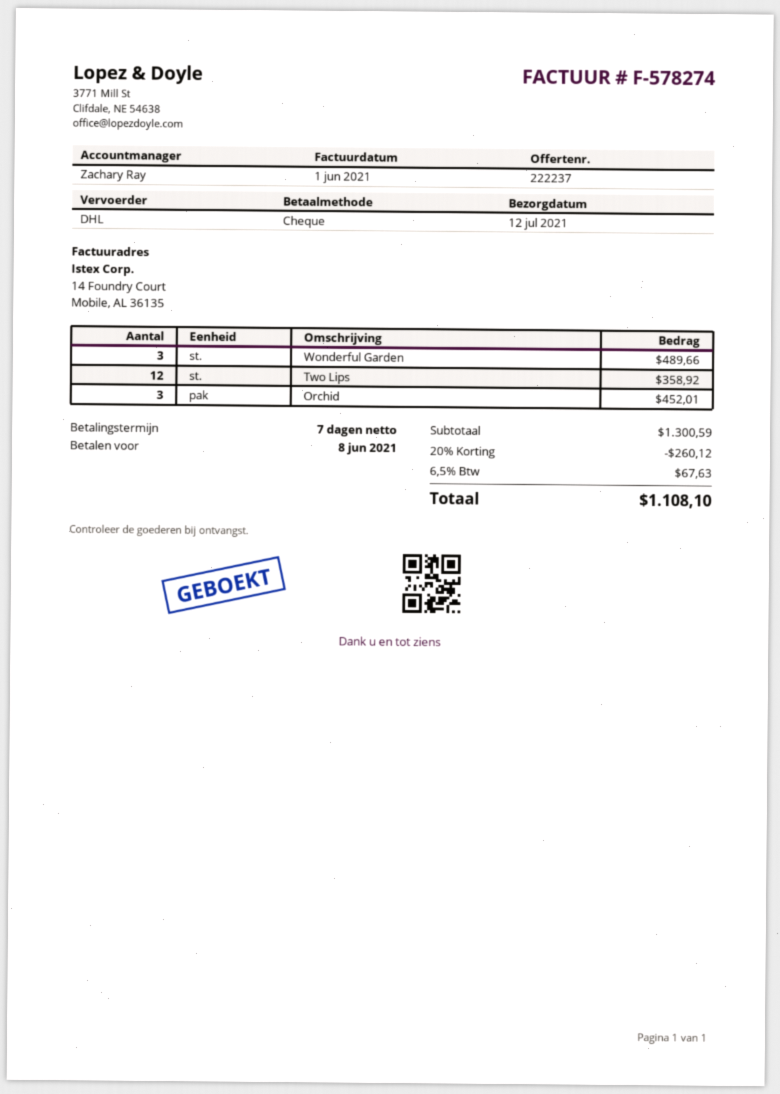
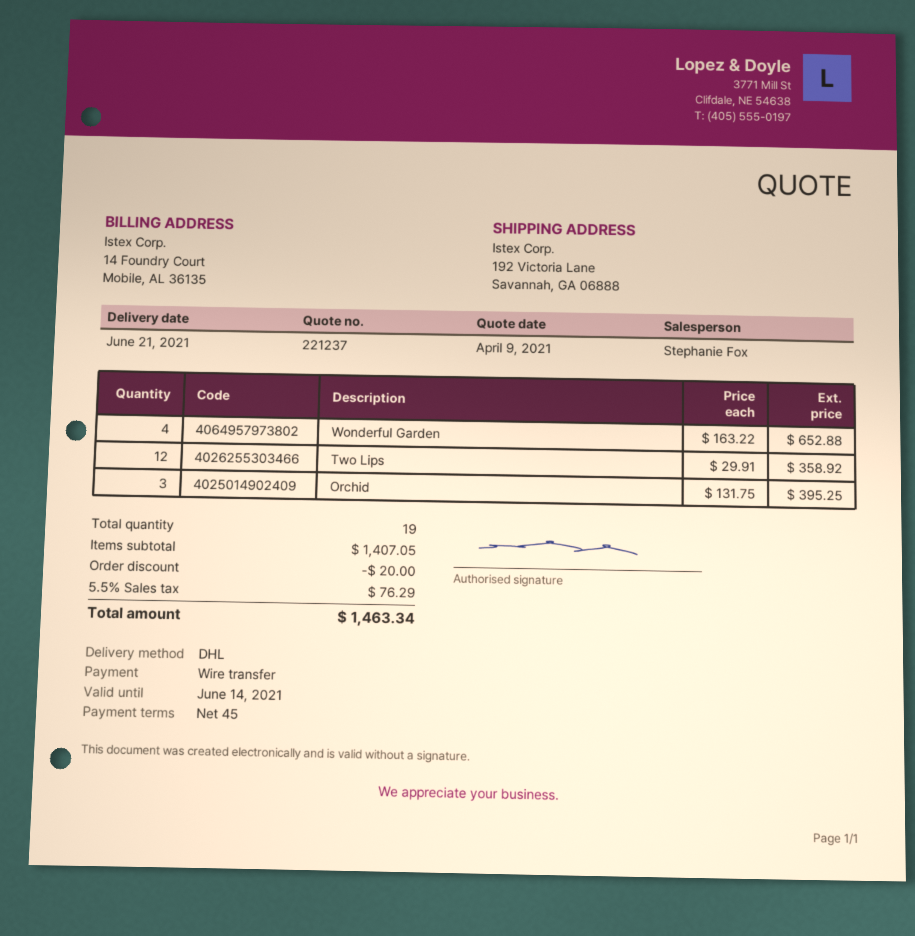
quote number: 222237 -> 221237
delivery date: 2021-07-12 -> 2021-06-21
payment terms: 7 days -> 45 days
sales rep: Zachary Ray -> Stephanie Fox
payment method: cheque -> bank transfer
Wonderful Garden: 3 for 489.66 -> 4 for 652.88
Orchid: 3 for 452.01 -> 3 for 395.25
subtotal: 1300.59 -> 1407.05
discount: 260.12 -> 20.00
tax: 6.5% = 67.63 -> 5.5% = 76.29
total: 1108.10 -> 1463.34

